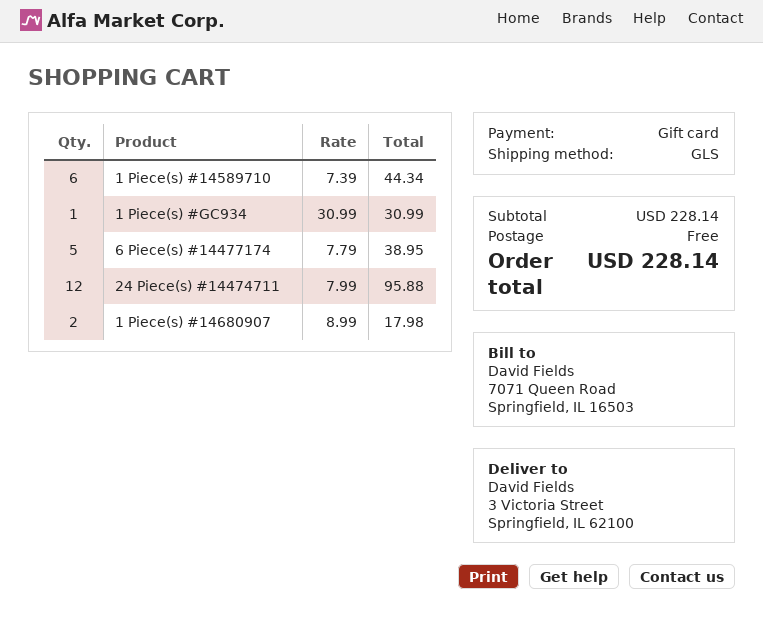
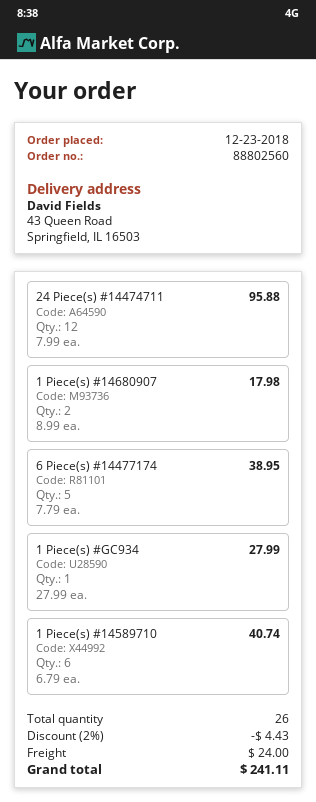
ship to: 3 Victoria Street, Springfield, IL 62100 -> 43 Queen Road, Springfield, IL 16503
1 Piece(s) #14589710: 6 x 7.39 = 44.34 -> 6 x 6.79 = 40.74
1 Piece(s) #GC934: 1 x 30.99 = 30.99 -> 1 x 27.99 = 27.99
discount: none -> 2% = 4.43
shipping: 0.00 -> 24.00
total: 228.14 -> 241.11

